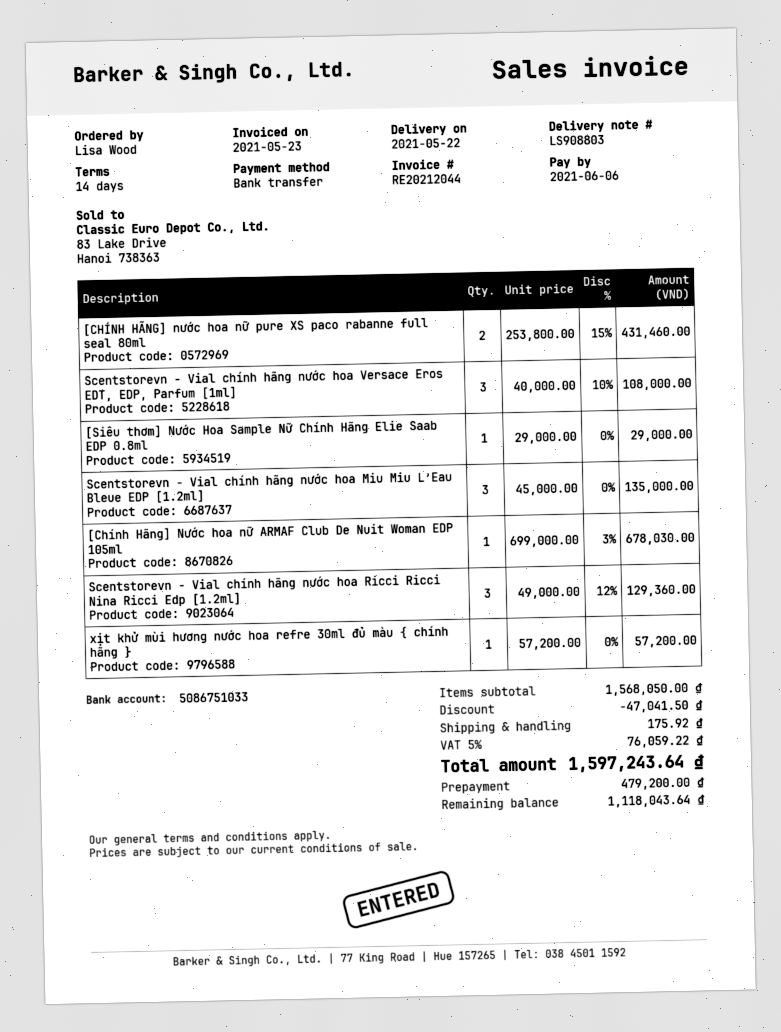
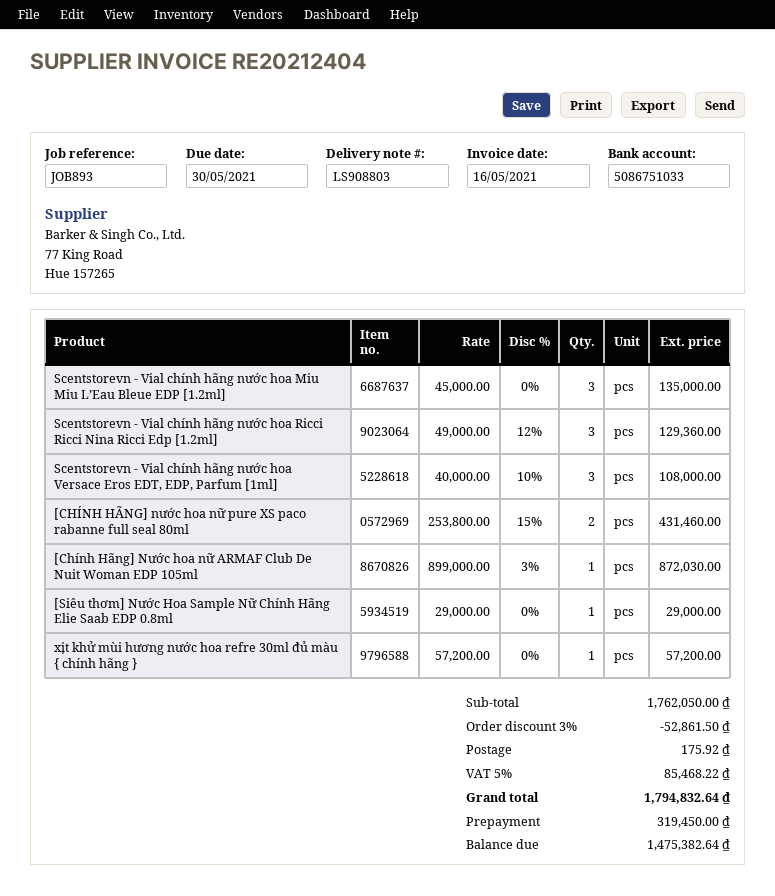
invoice number: RE20212044 -> RE20212404
invoice date: 2021-05-23 -> 2021-05-16
due date: 2021-06-06 -> 2021-05-30
[Chính Hãng] Nước hoa nữ ARMAF Club De Nuit Woman EDP 105ml: 1 x 699000.00 - 3% = 678030.00 -> 1 x 899000.00 - 3% = 872030.00
subtotal: 1568050.00 -> 1762050.00
discount: 47041.50 -> 52861.50
tax: 5% = 76059.22 -> 5% = 85468.22
total: 1597243.64 -> 1794832.64
deposit: 479200.00 -> 319450.00
balance: 1118043.64 -> 1475382.64

